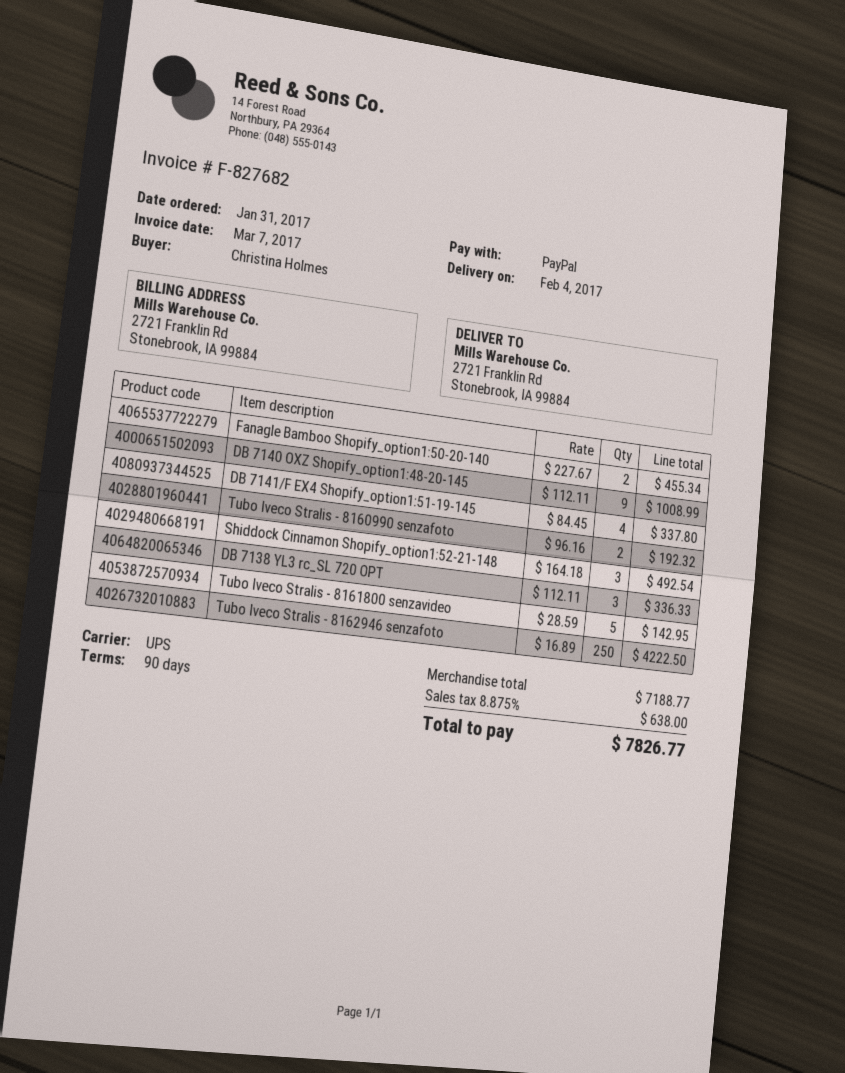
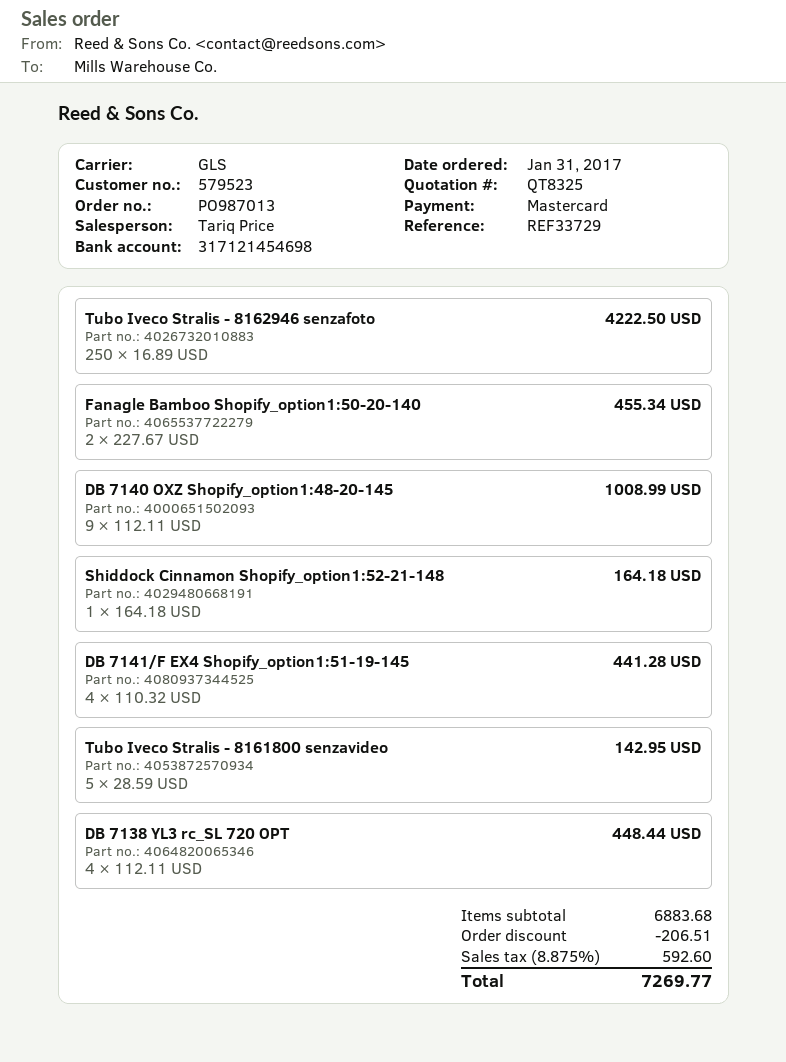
payment method: PayPal -> Mastercard
shipping method: UPS -> GLS
DB 7141/F EX4 Shopify_option1:51-19-145: 4 x 84.45 = 337.80 -> 4 x 110.32 = 441.28
Tubo Iveco Stralis - 8160990 senzafoto: 2 x 96.16 = 192.32 -> none
Shiddock Cinnamon Shopify_option1:52-21-148: 3 x 164.18 = 492.54 -> 1 x 164.18 = 164.18
DB 7138 YL3 rc_SL 720 OPT: 3 x 112.11 = 336.33 -> 4 x 112.11 = 448.44
subtotal: 7188.77 -> 6883.68
discount: none -> 206.51
tax: 8.875% = 638.00 -> 8.875% = 592.60
total: 7826.77 -> 7269.77

